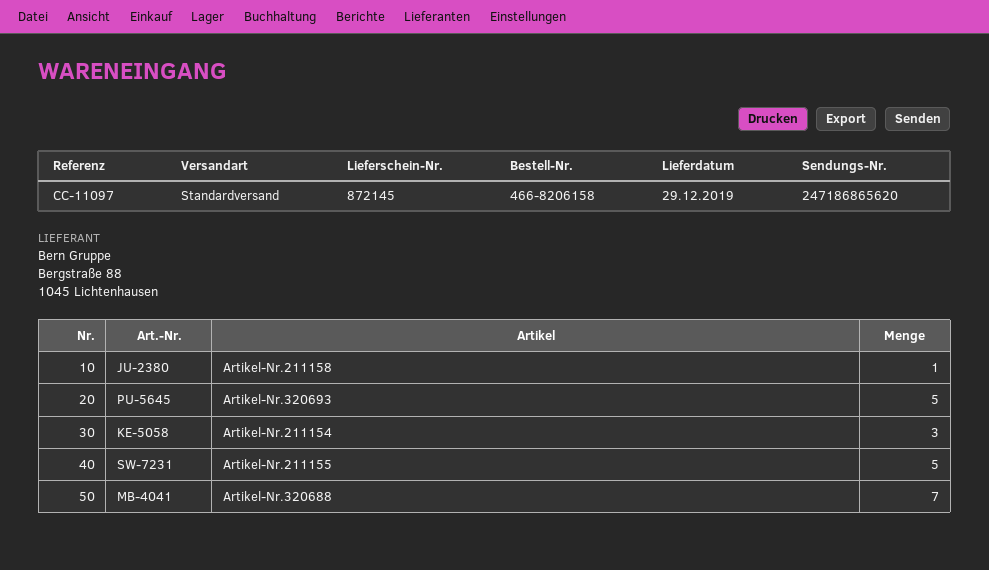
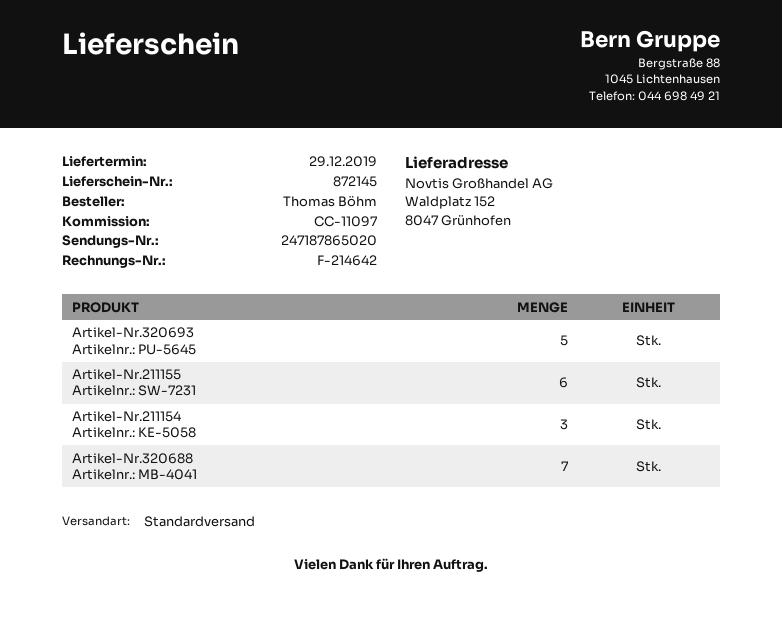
tracking number: 247186865620 -> 247187865020
Artikel-Nr.211158: 1 -> none
Artikel-Nr.211155: 5 -> 6

